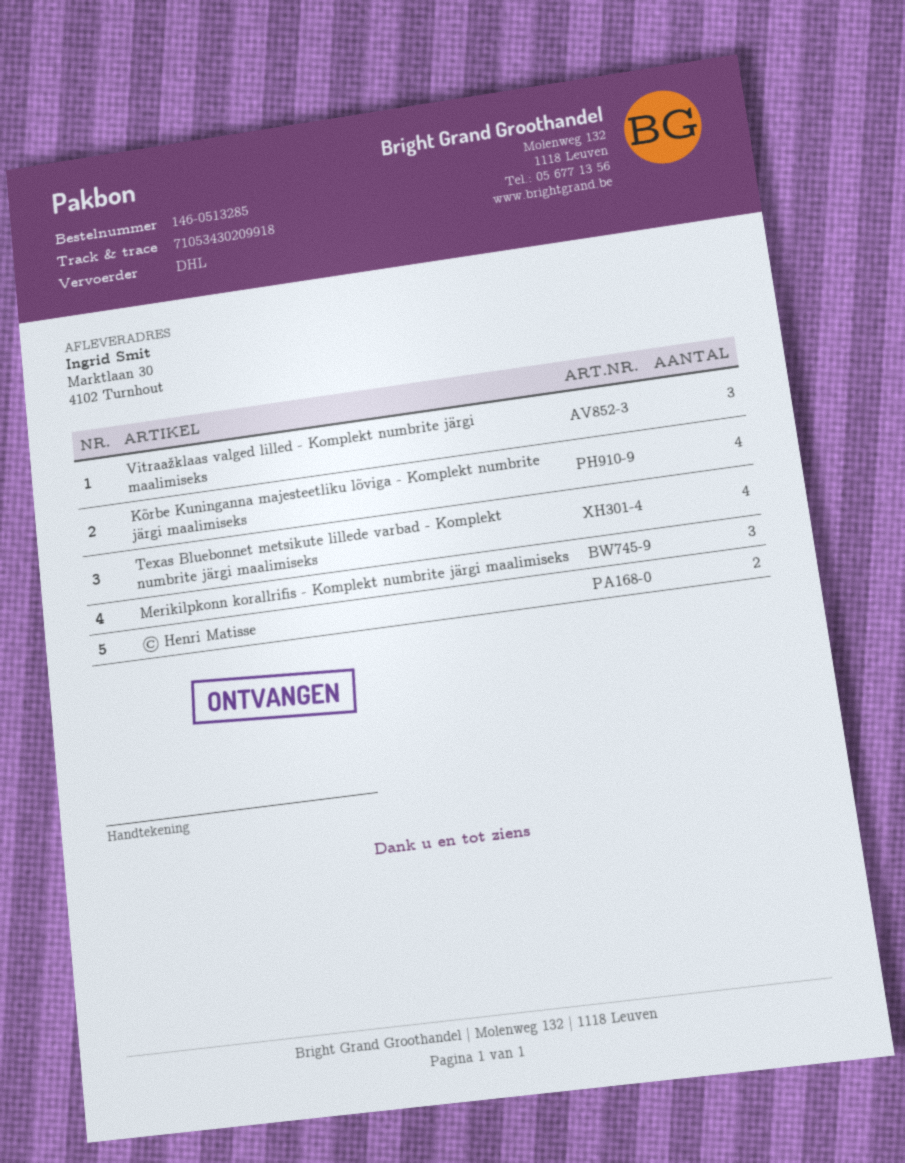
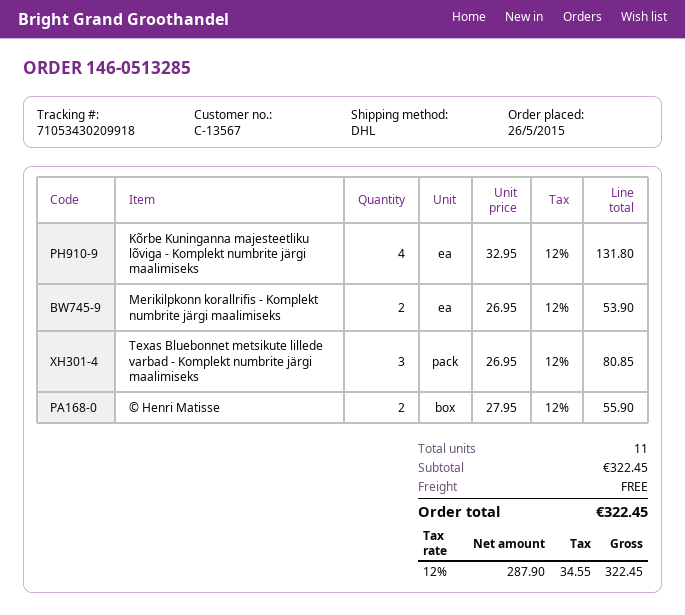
Vitraažklaas valged lilled - Komplekt numbrite järgi maalimiseks: 3 -> none
Texas Bluebonnet metsikute lillede varbad - Komplekt numbrite järgi maalimiseks: 4 -> 3
Merikilpkonn korallrifis - Komplekt numbrite järgi maalimiseks: 3 -> 2

